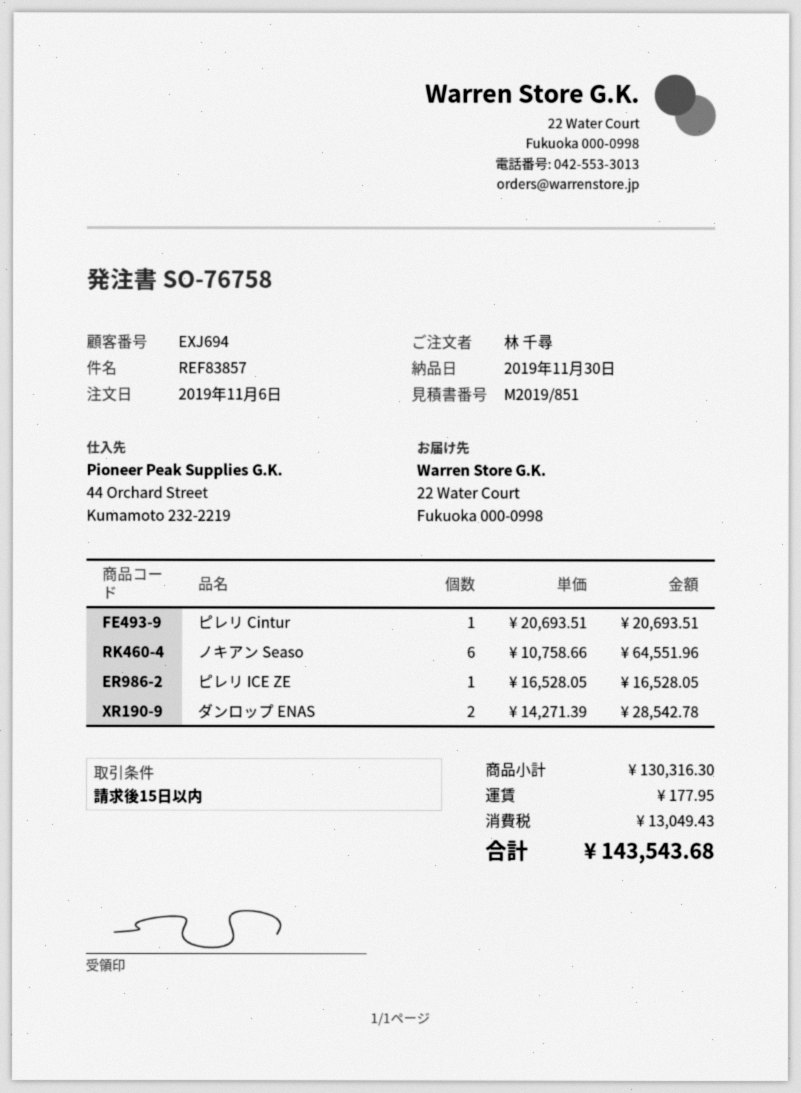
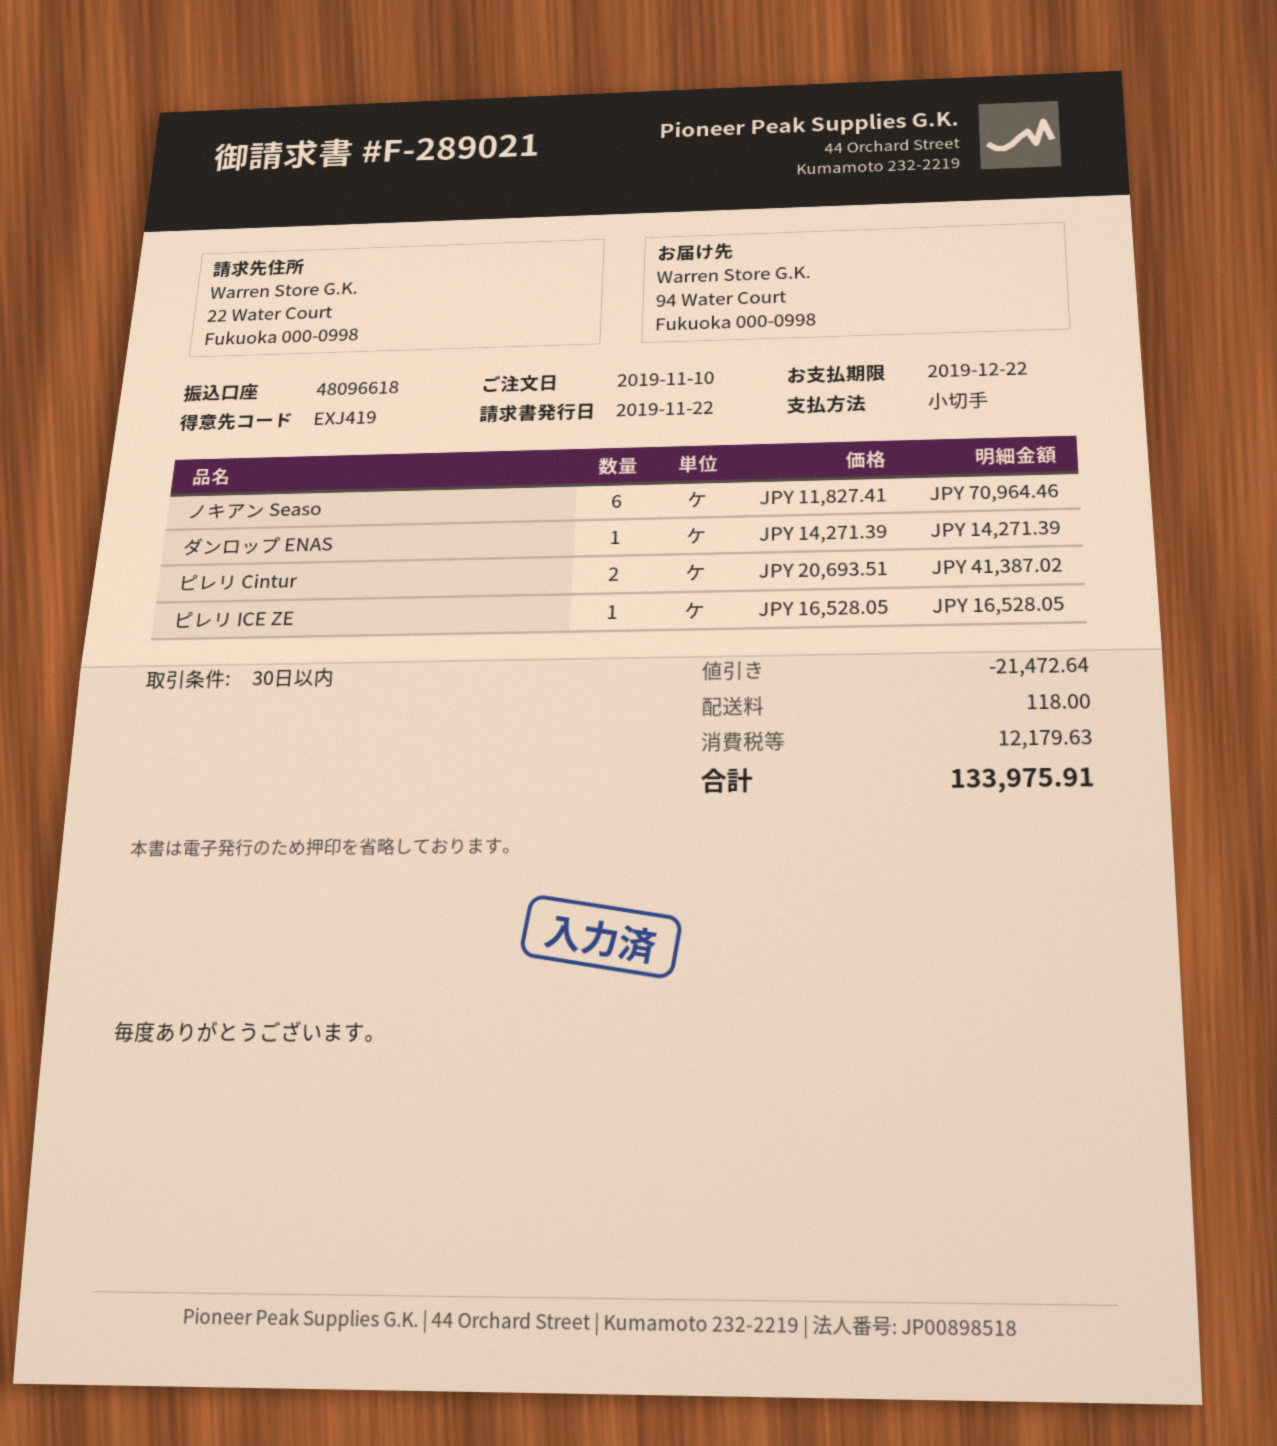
order date: 2019-11-06 -> 2019-11-10
payment terms: 15 days -> 30 days
customer number: EXJ694 -> EXJ419
ship to: 22 Water Court, Fukuoka 000-0998 -> 94 Water Court, Fukuoka 000-0998
ピレリ Cintur: 1 x 20693.51 = 20693.51 -> 2 x 20693.51 = 41387.02
ノキアン Seaso: 6 x 10758.66 = 64551.96 -> 6 x 11827.41 = 70964.46
ダンロップ ENAS: 2 x 14271.39 = 28542.78 -> 1 x 14271.39 = 14271.39
discount: none -> 21472.64
shipping: 177.95 -> 118.00
tax: 13049.43 -> 12179.63
total: 143543.68 -> 133975.91

